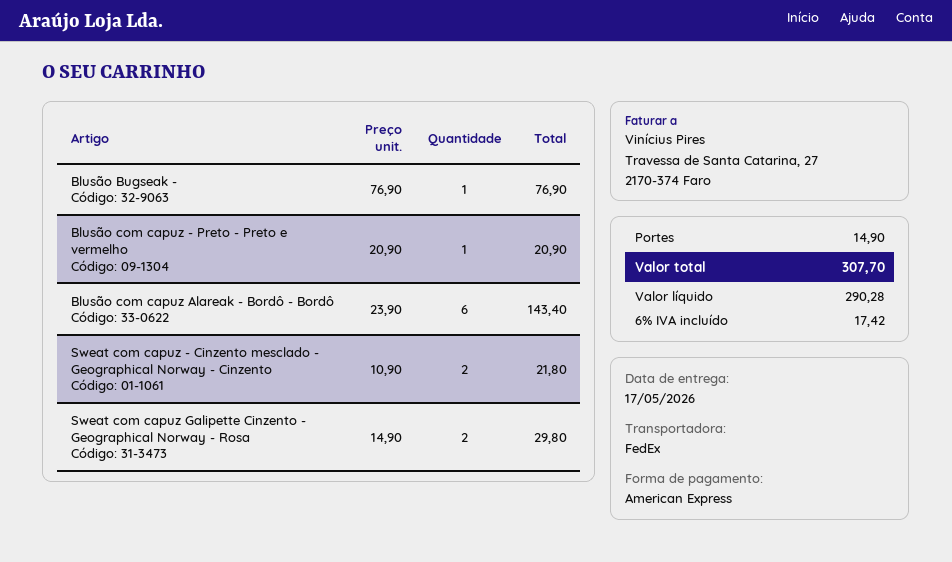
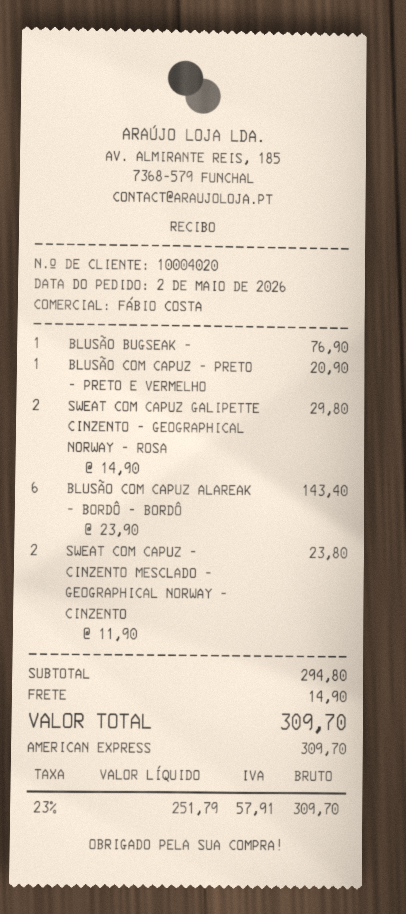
Sweat com capuz - Cinzento mesclado - Geographical Norway - Cinzento: 2 x 10.90 = 21.80 -> 2 x 11.90 = 23.80
net: 290.28 -> 251.79
tax: 6% = 17.42 -> 23% = 57.91
total: 307.70 -> 309.70

